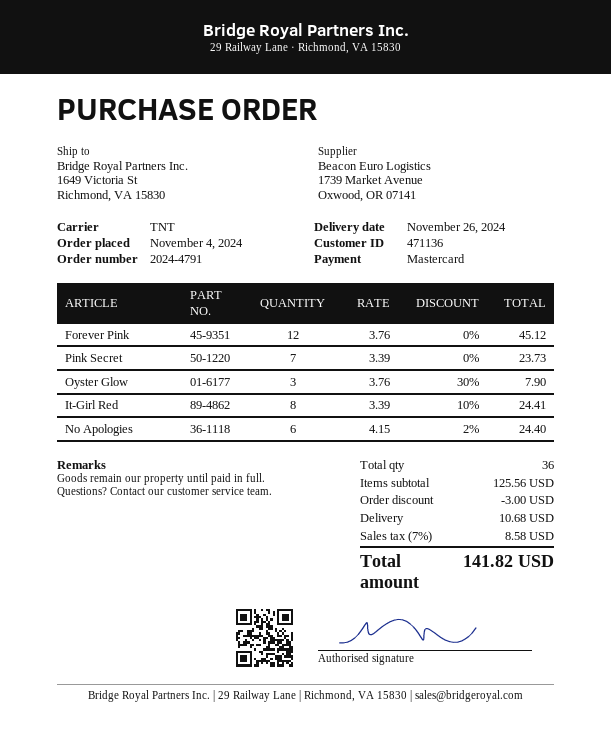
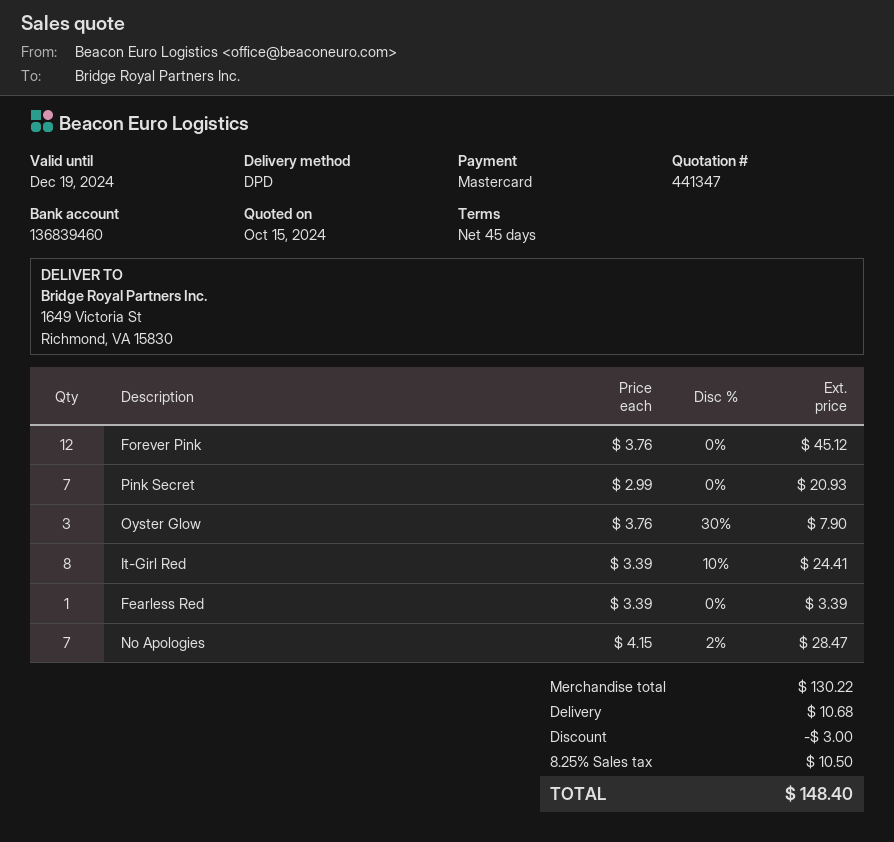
shipping method: TNT -> DPD
Pink Secret: 7 x 3.39 = 23.73 -> 7 x 2.99 = 20.93
No Apologies: 6 x 4.15 - 2% = 24.40 -> 7 x 4.15 - 2% = 28.47
Fearless Red: none -> 1 x 3.39 = 3.39
subtotal: 125.56 -> 130.22
tax: 7% = 8.58 -> 8.25% = 10.50
total: 141.82 -> 148.40

